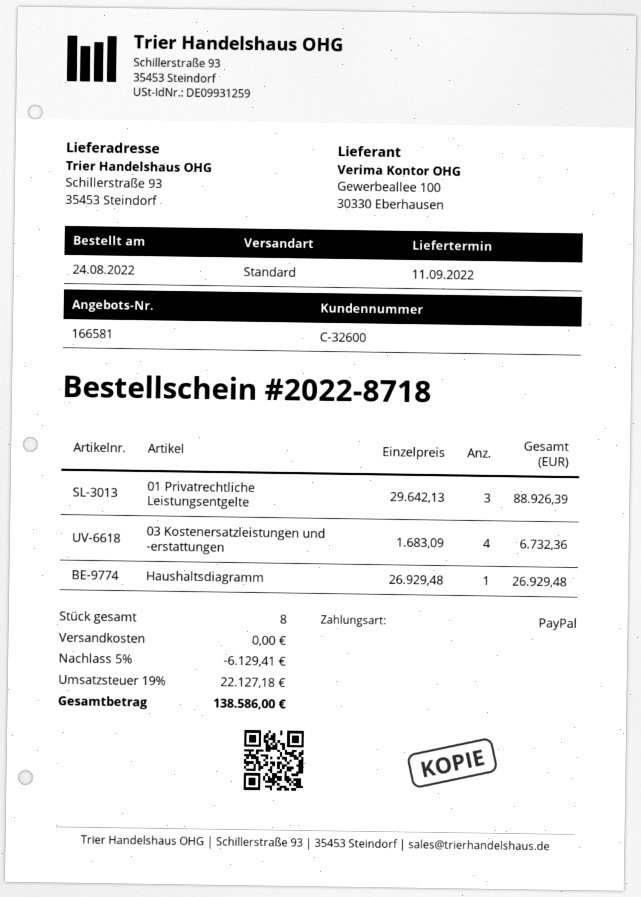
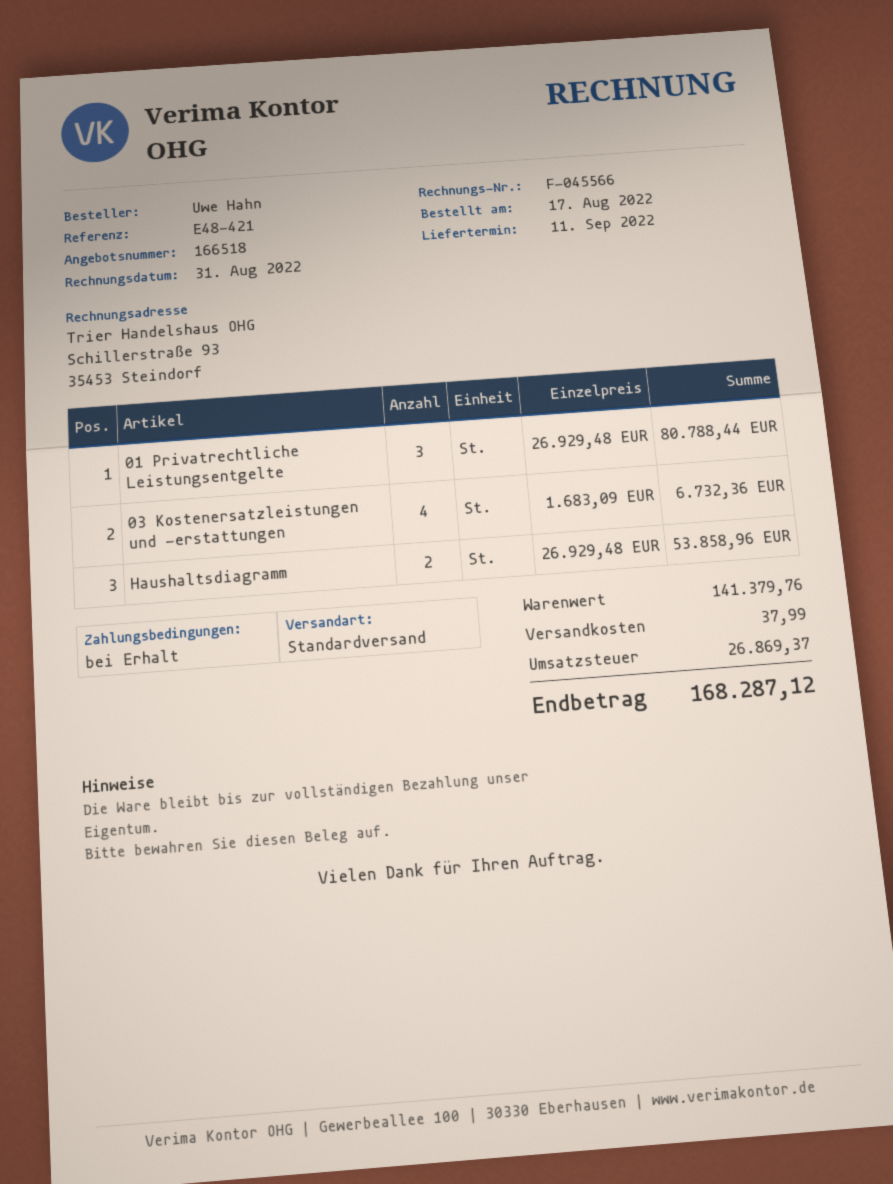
quote number: 166581 -> 166518
order date: 2022-08-24 -> 2022-08-17
01 Privatrechtliche Leistungsentgelte: 3 x 29642.13 = 88926.39 -> 3 x 26929.48 = 80788.44
Haushaltsdiagramm: 1 x 26929.48 = 26929.48 -> 2 x 26929.48 = 53858.96
discount: 5% = 6129.41 -> none
shipping: 0.00 -> 37.99
tax: 22127.18 -> 26869.37
total: 138586.00 -> 168287.12

